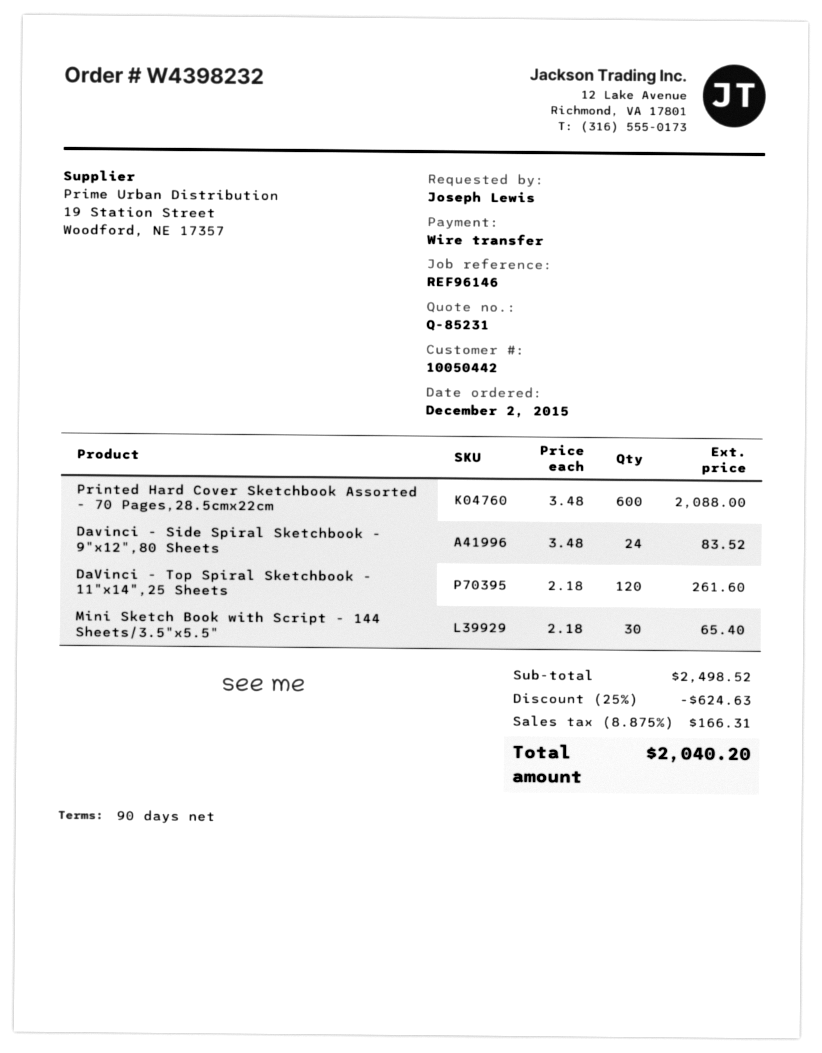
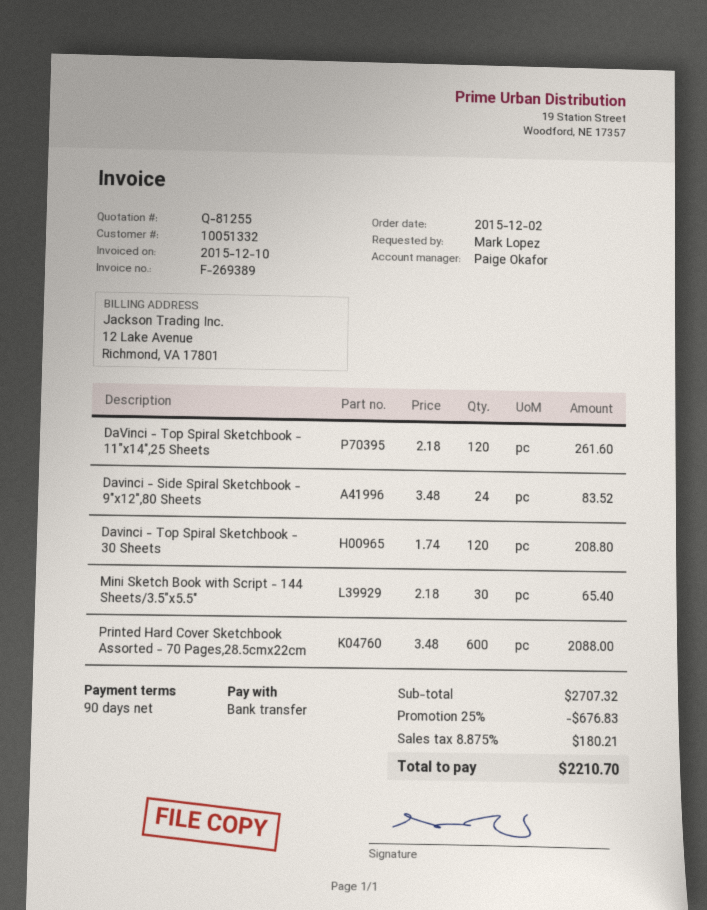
quote number: Q-85231 -> Q-81255
customer number: 10050442 -> 10051332
ordered by: Joseph Lewis -> Mark Lopez
Davinci - Top Spiral Sketchbook - 30 Sheets: none -> 120 x 1.74 = 208.80
subtotal: 2498.52 -> 2707.32
discount: 25% = 624.63 -> 25% = 676.83
tax: 8.875% = 166.31 -> 8.875% = 180.21
total: 2040.20 -> 2210.70

